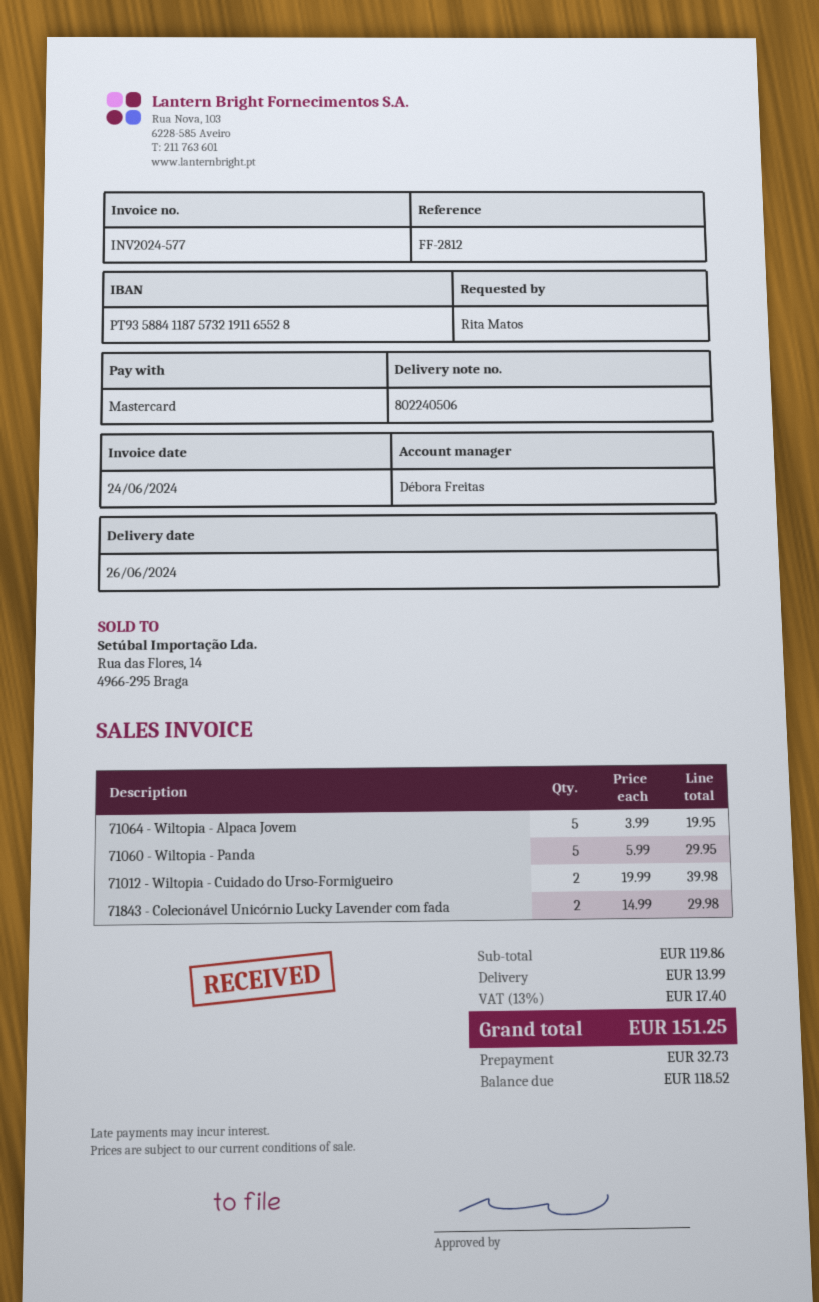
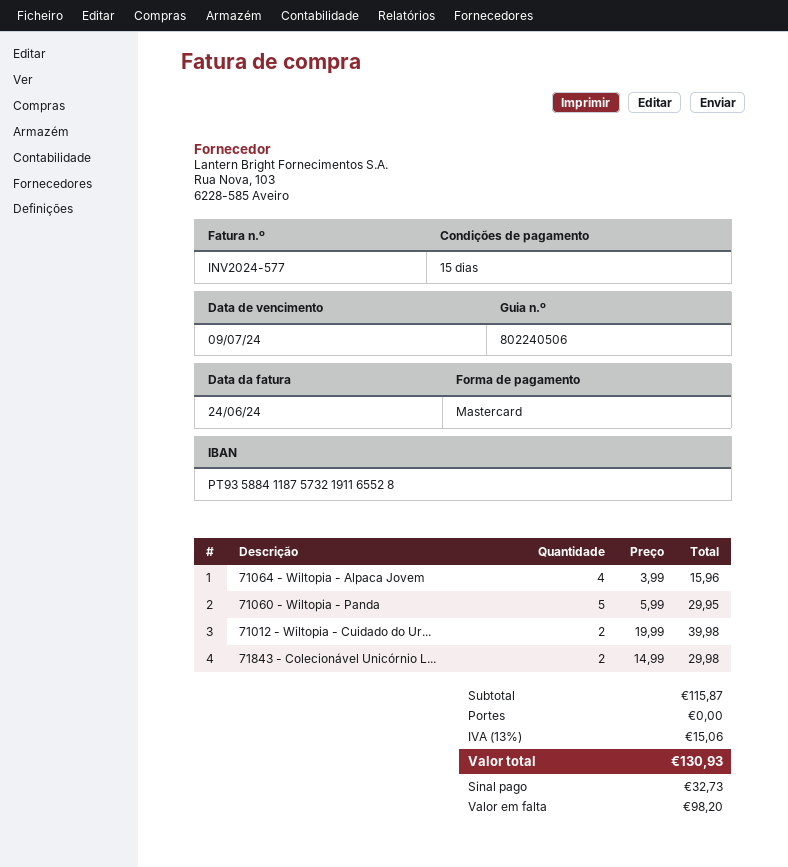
71064 - Wiltopia - Alpaca Jovem: 5 x 3.99 = 19.95 -> 4 x 3.99 = 15.96
subtotal: 119.86 -> 115.87
shipping: 13.99 -> 0.00
tax: 13% = 17.40 -> 13% = 15.06
total: 151.25 -> 130.93
balance: 118.52 -> 98.20

